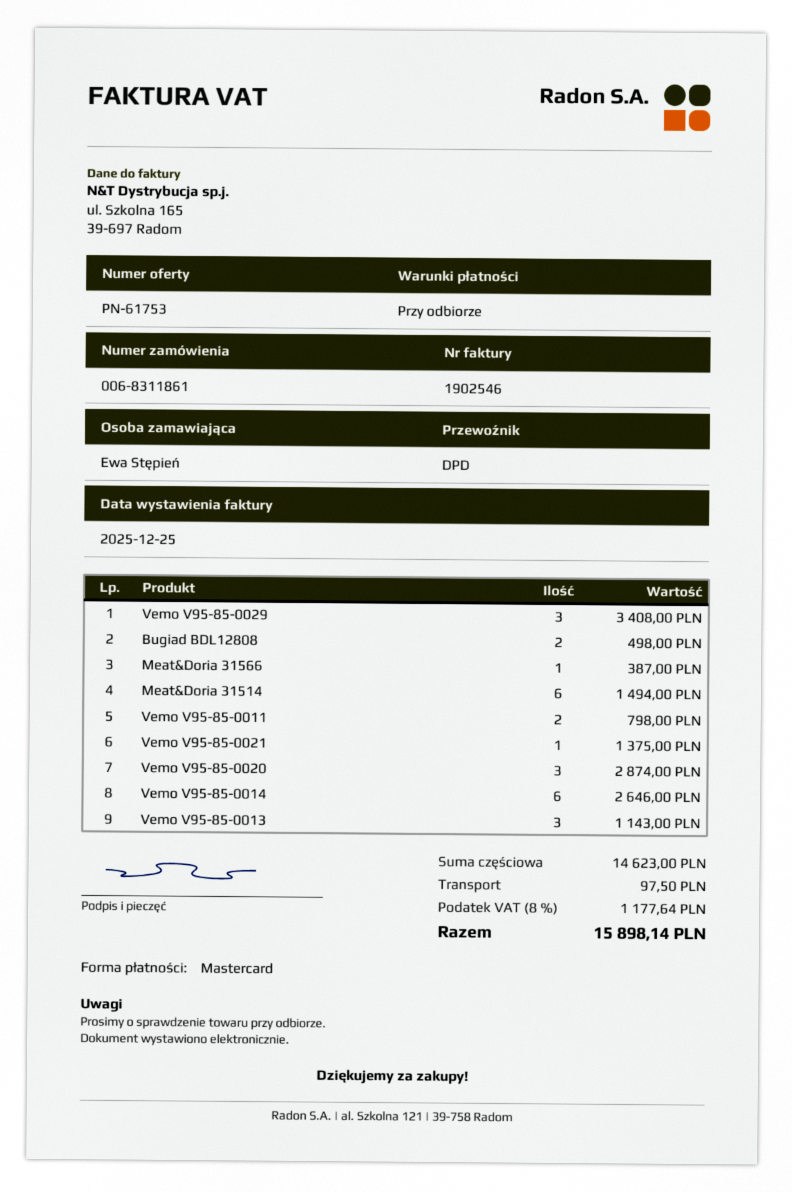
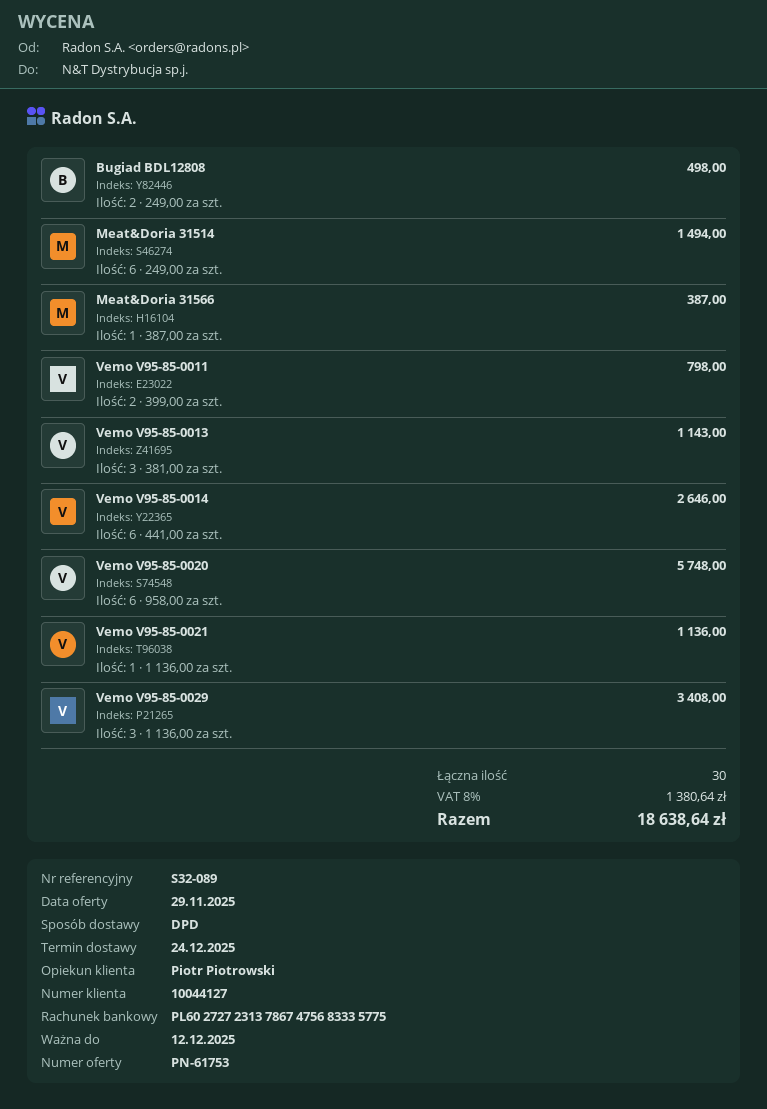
Vemo V95-85-0021: 1 for 1375.00 -> 1 for 1136.00
Vemo V95-85-0020: 3 for 2874.00 -> 6 for 5748.00
shipping: 97.50 -> none
tax: 8% = 1177.64 -> 8% = 1380.64
total: 15898.14 -> 18638.64

